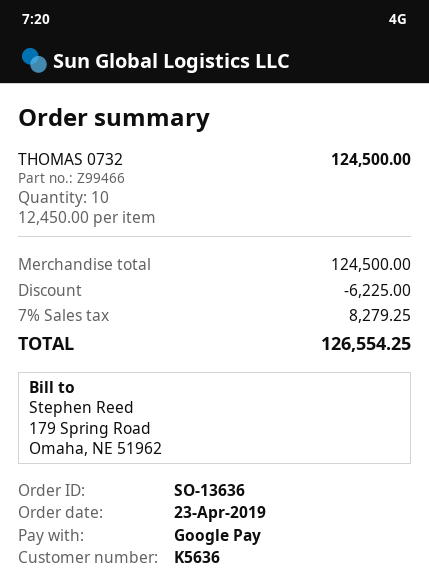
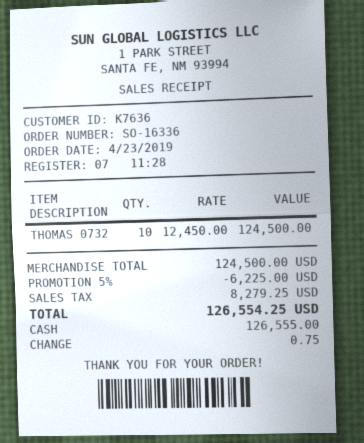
order number: SO-13636 -> SO-16336
customer number: K5636 -> K7636
payment method: Google Pay -> cash

